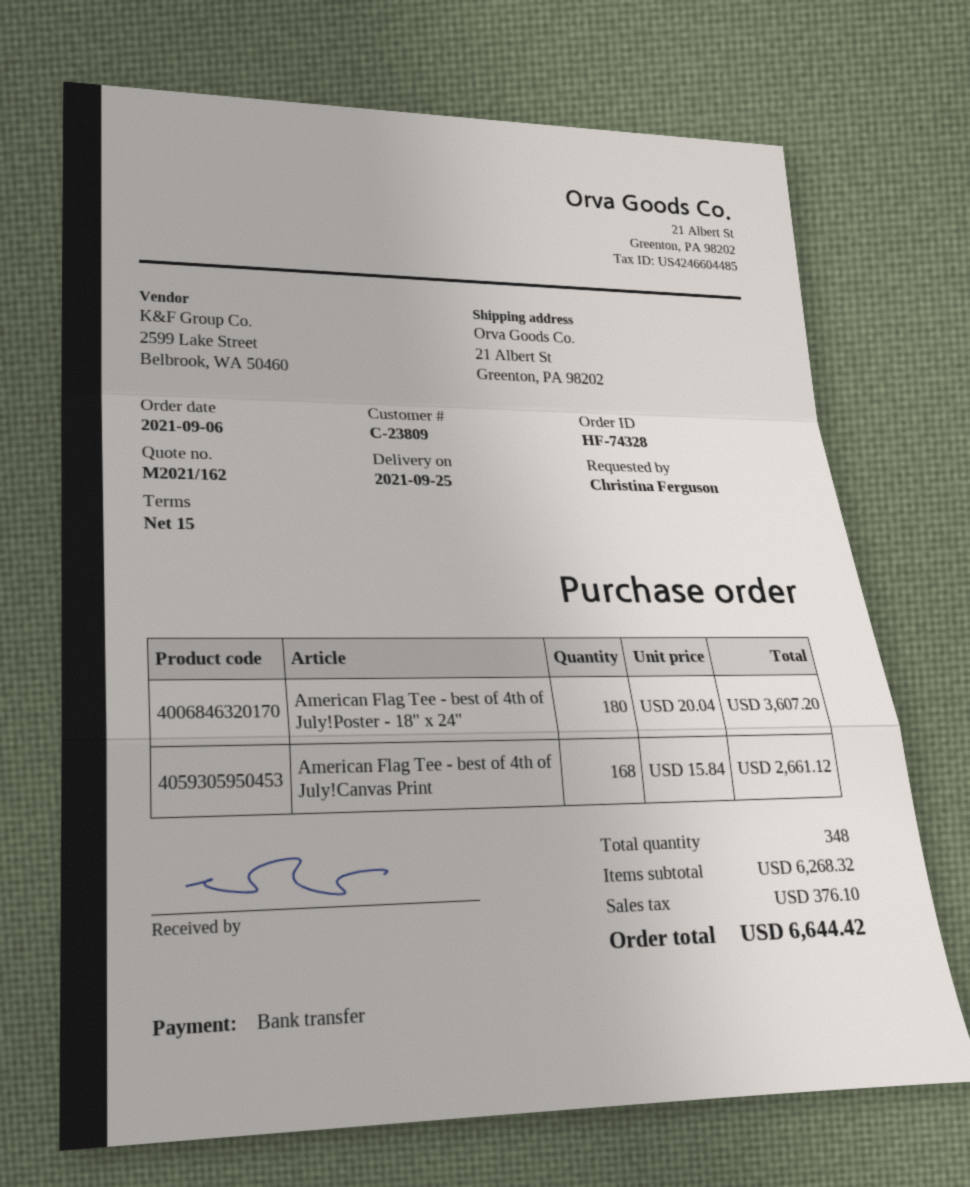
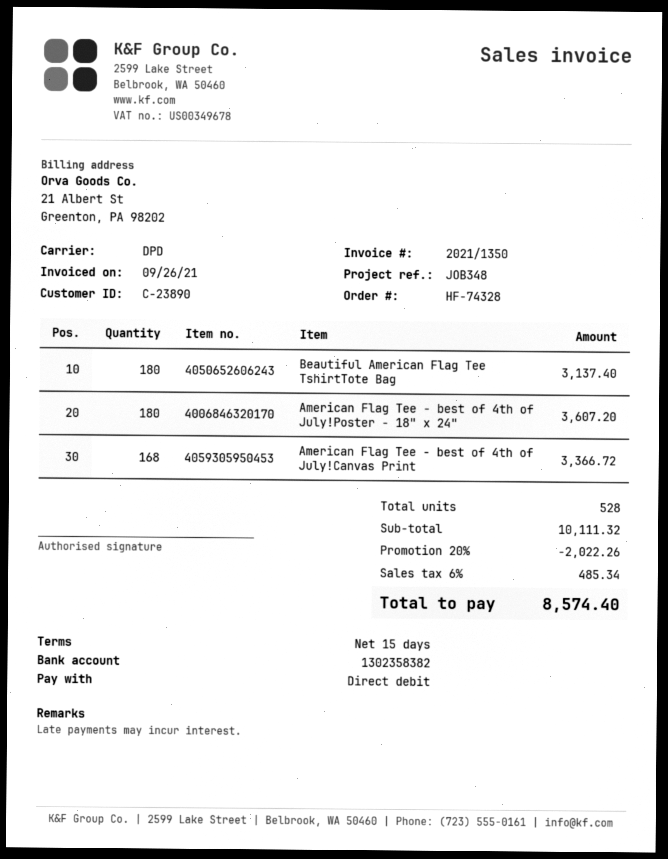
customer number: C-23809 -> C-23890
payment method: bank transfer -> direct debit
American Flag Tee - best of 4th of July!Canvas Print: 168 for 2661.12 -> 168 for 3366.72
Beautiful American Flag Tee TshirtTote Bag: none -> 180 for 3137.40
total quantity: 348 -> 528
subtotal: 6268.32 -> 10111.32
discount: none -> 20% = 2022.26
tax: 376.10 -> 485.34
total: 6644.42 -> 8574.40

